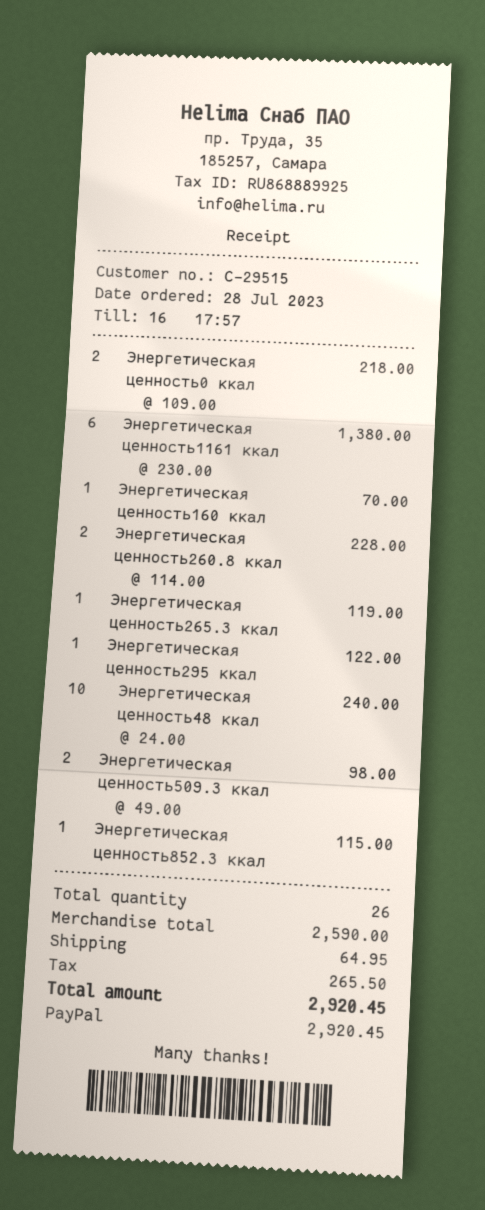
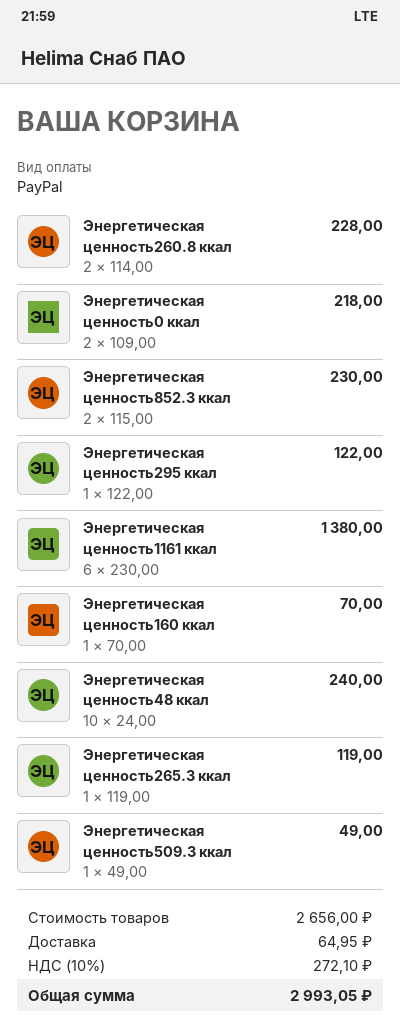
Энергетическая ценность509.3 ккал: 2 x 49.00 = 98.00 -> 1 x 49.00 = 49.00
Энергетическая ценность852.3 ккал: 1 x 115.00 = 115.00 -> 2 x 115.00 = 230.00
subtotal: 2590.00 -> 2656.00
tax: 265.50 -> 272.10
total: 2920.45 -> 2993.05

